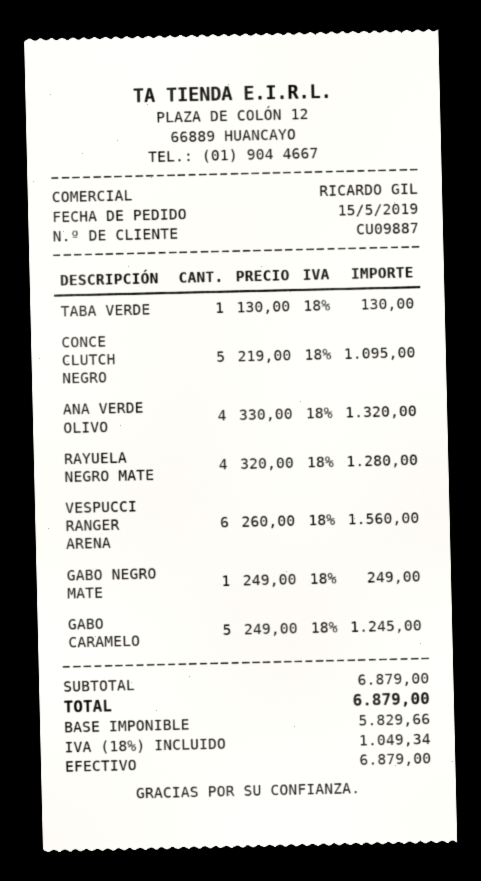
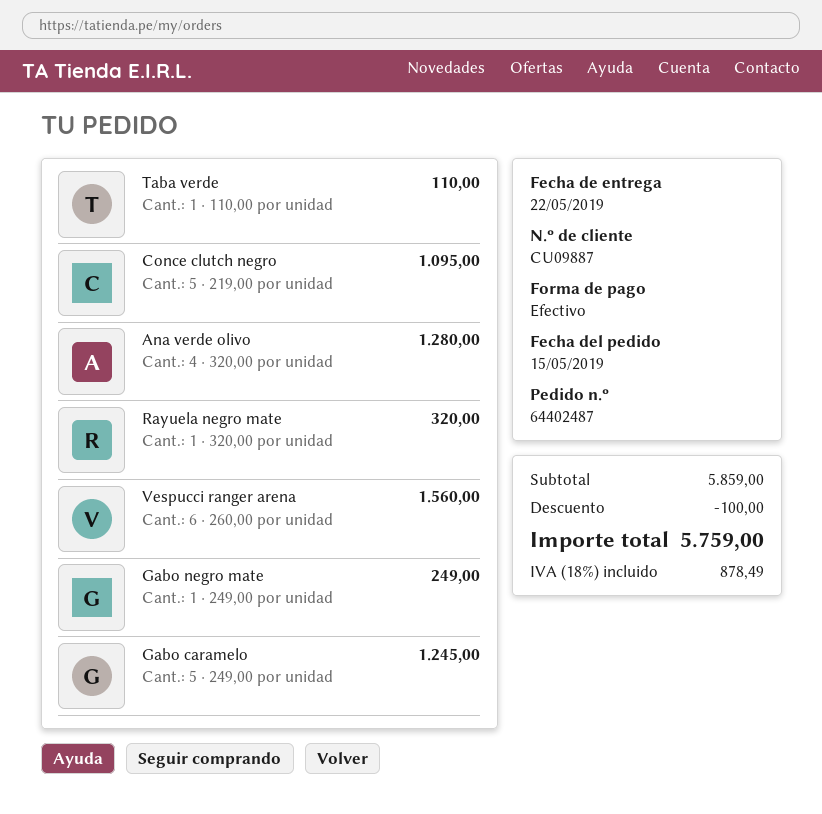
TABA VERDE: 1 x 130.00 = 130.00 -> 1 x 110.00 = 110.00
ANA VERDE OLIVO: 4 x 330.00 = 1320.00 -> 4 x 320.00 = 1280.00
RAYUELA NEGRO MATE: 4 x 320.00 = 1280.00 -> 1 x 320.00 = 320.00
subtotal: 6879.00 -> 5859.00
discount: none -> 100.00
tax: 18% = 1049.34 -> 18% = 878.49
total: 6879.00 -> 5759.00

